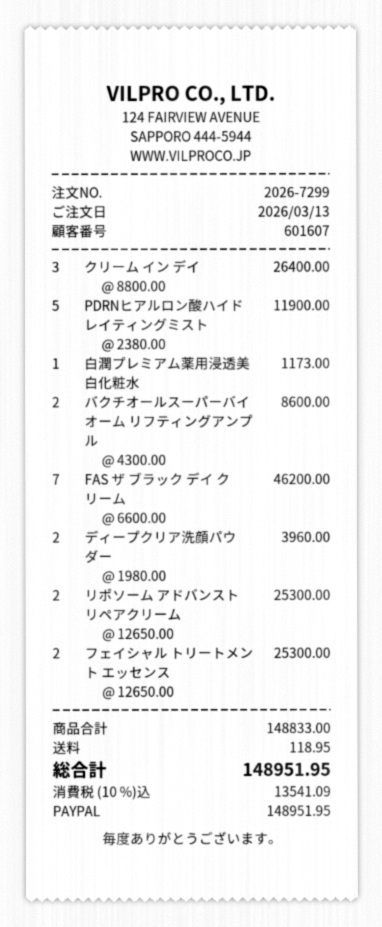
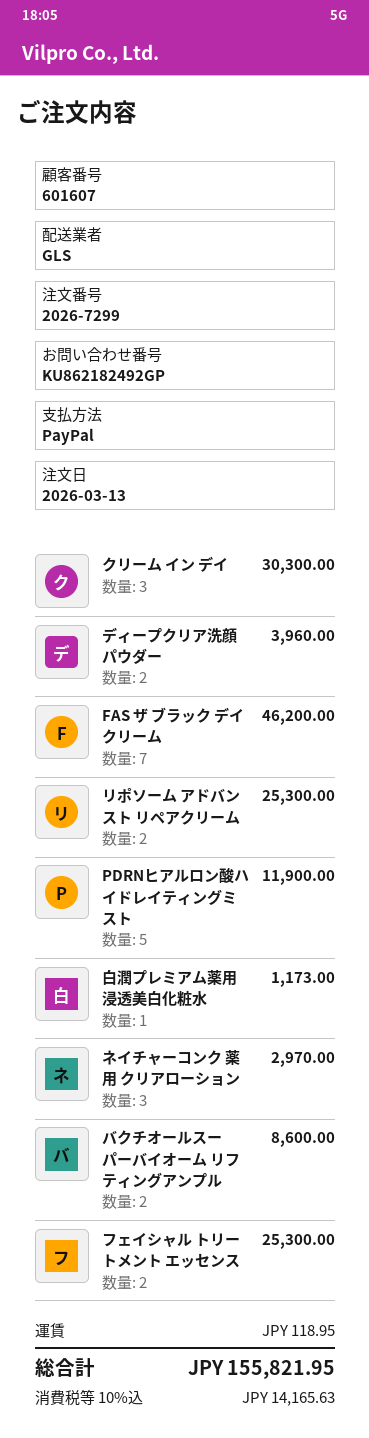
クリーム イン デイ: 3 for 26400.00 -> 3 for 30300.00
ネイチャーコンク 薬用 クリアローション: none -> 3 for 2970.00
tax: 10% = 13541.09 -> 10% = 14165.63
total: 148951.95 -> 155821.95

